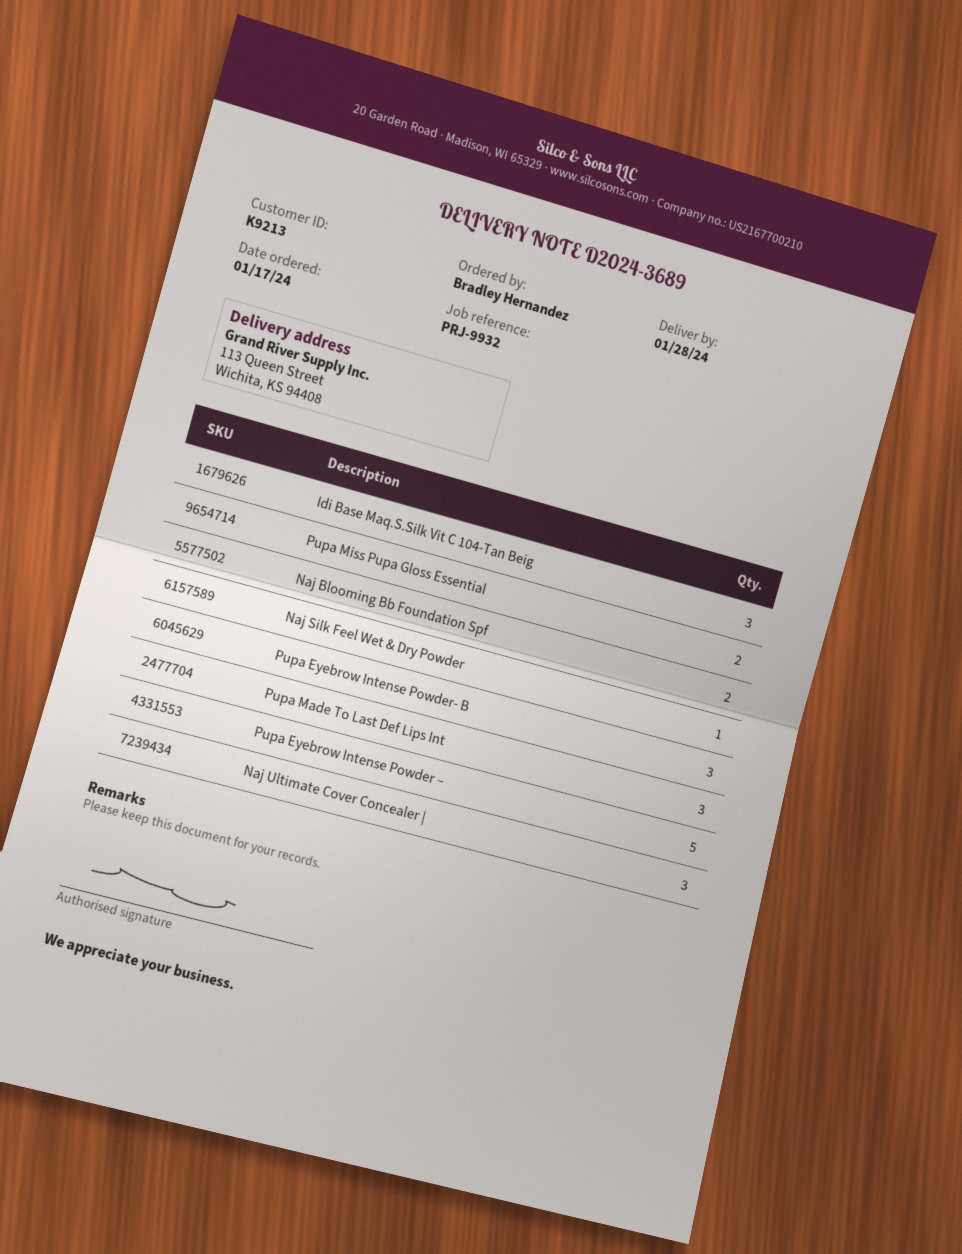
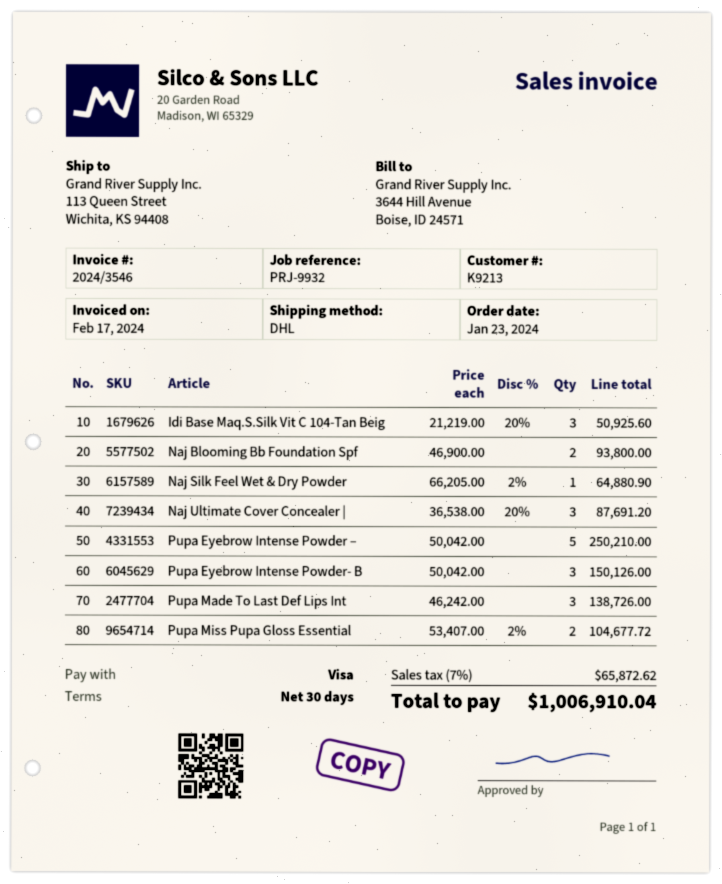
order date: 2024-01-17 -> 2024-01-23

